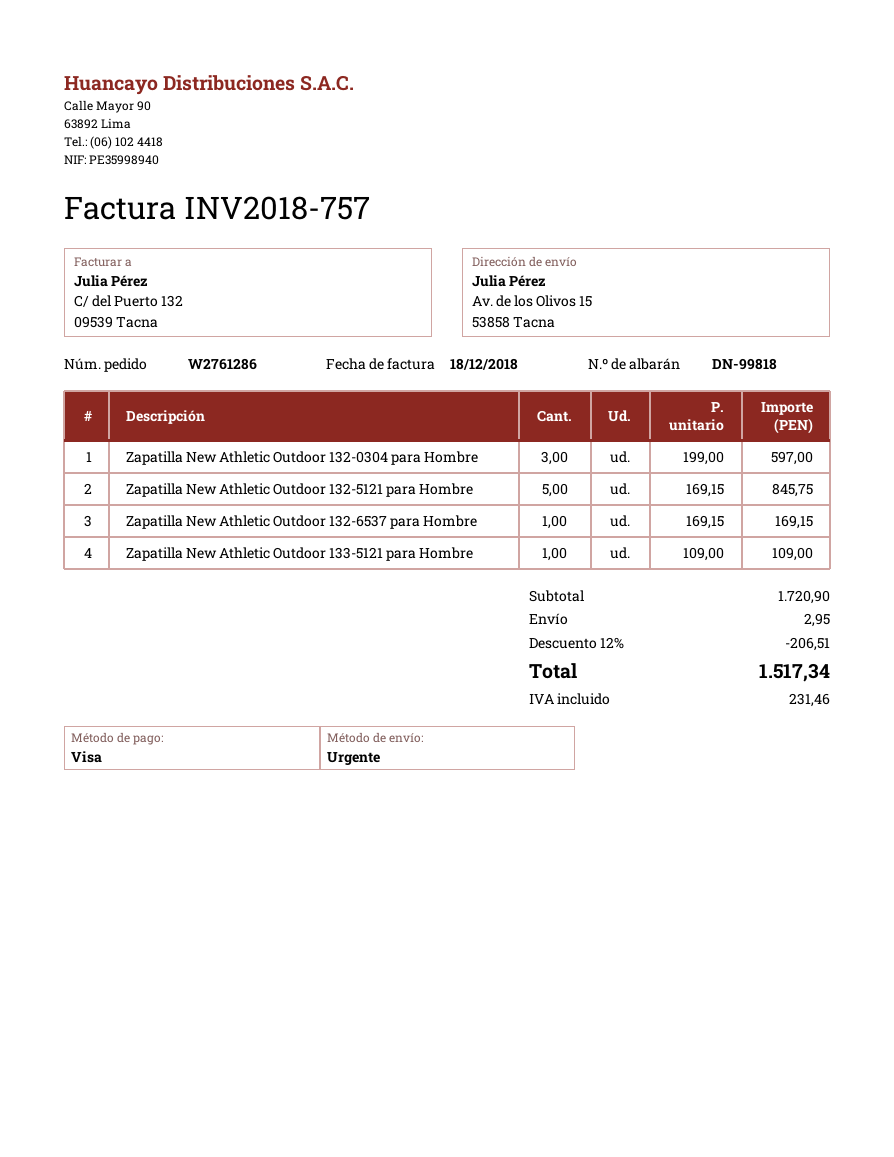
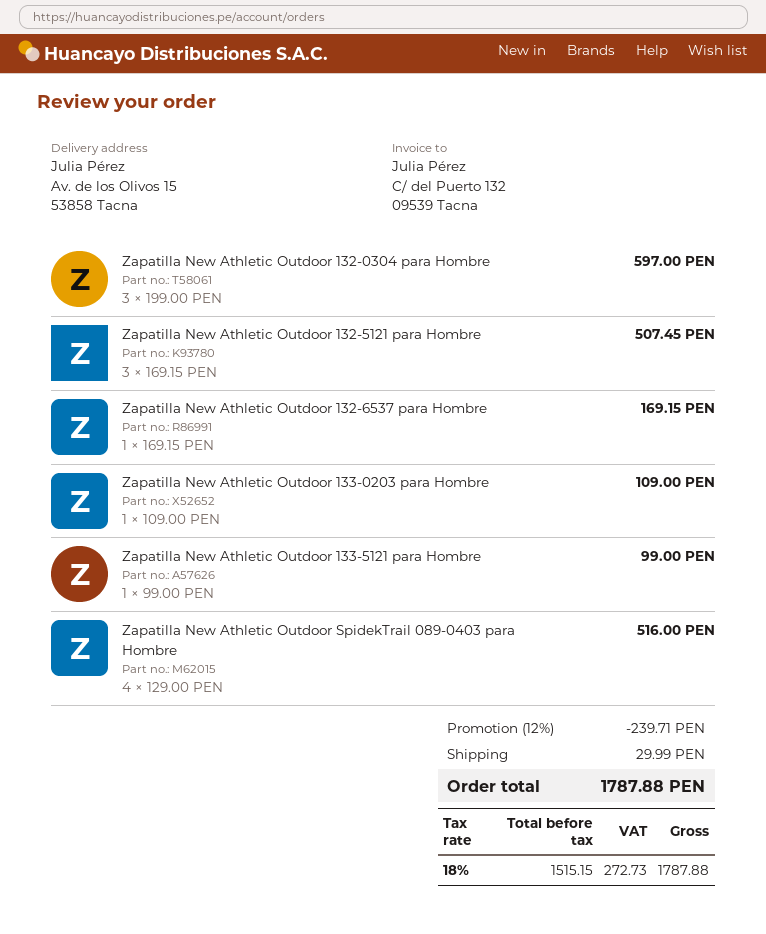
Zapatilla New Athletic Outdoor 132-5121 para Hombre: 5 x 169.15 = 845.75 -> 3 x 169.15 = 507.45
Zapatilla New Athletic Outdoor 133-5121 para Hombre: 1 x 109.00 = 109.00 -> 1 x 99.00 = 99.00
Zapatilla New Athletic Outdoor 133-0203 para Hombre: none -> 1 x 109.00 = 109.00
Zapatilla New Athletic Outdoor SpidekTrail 089-0403 para Hombre: none -> 4 x 129.00 = 516.00
discount: 12% = 206.51 -> 12% = 239.71
shipping: 2.95 -> 29.99
tax: 231.46 -> 272.73
total: 1517.34 -> 1787.88

